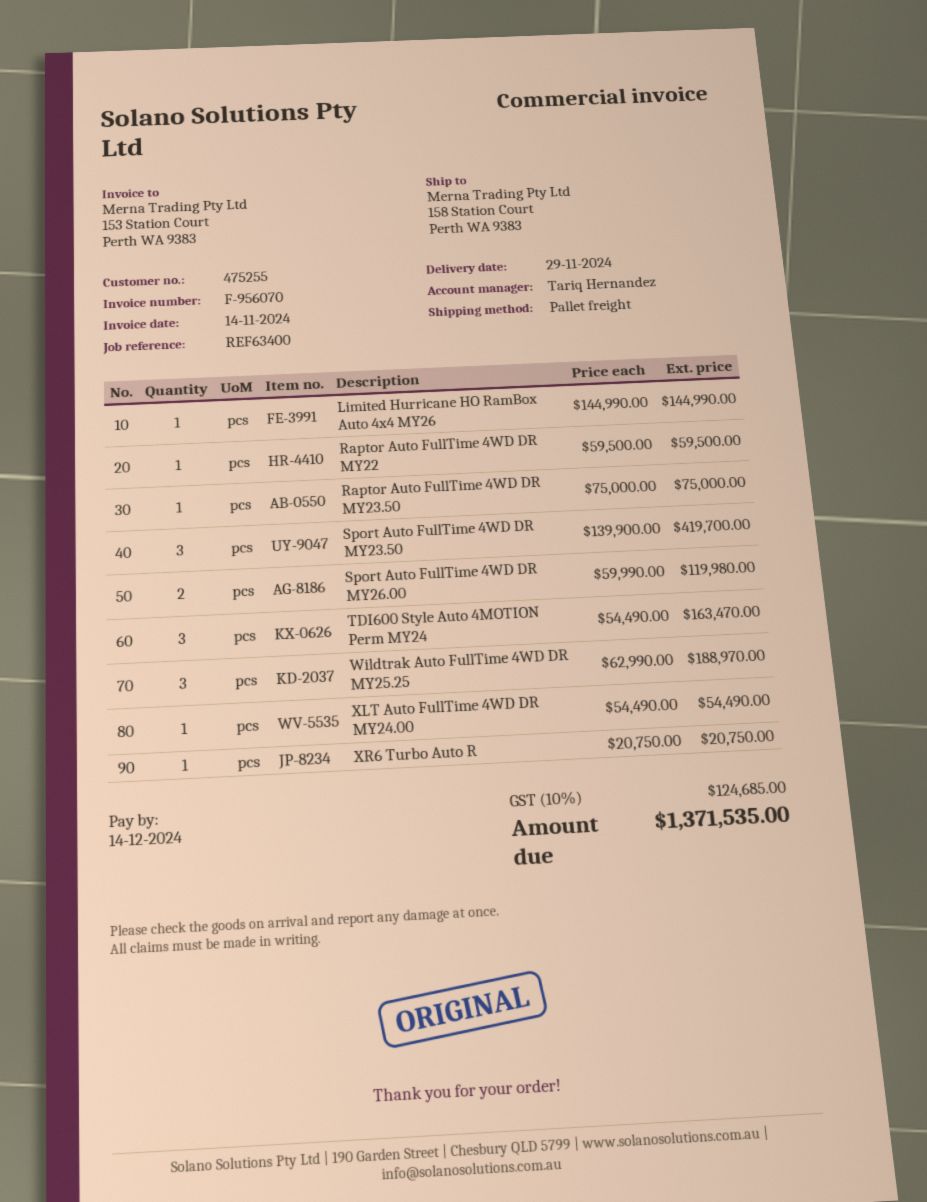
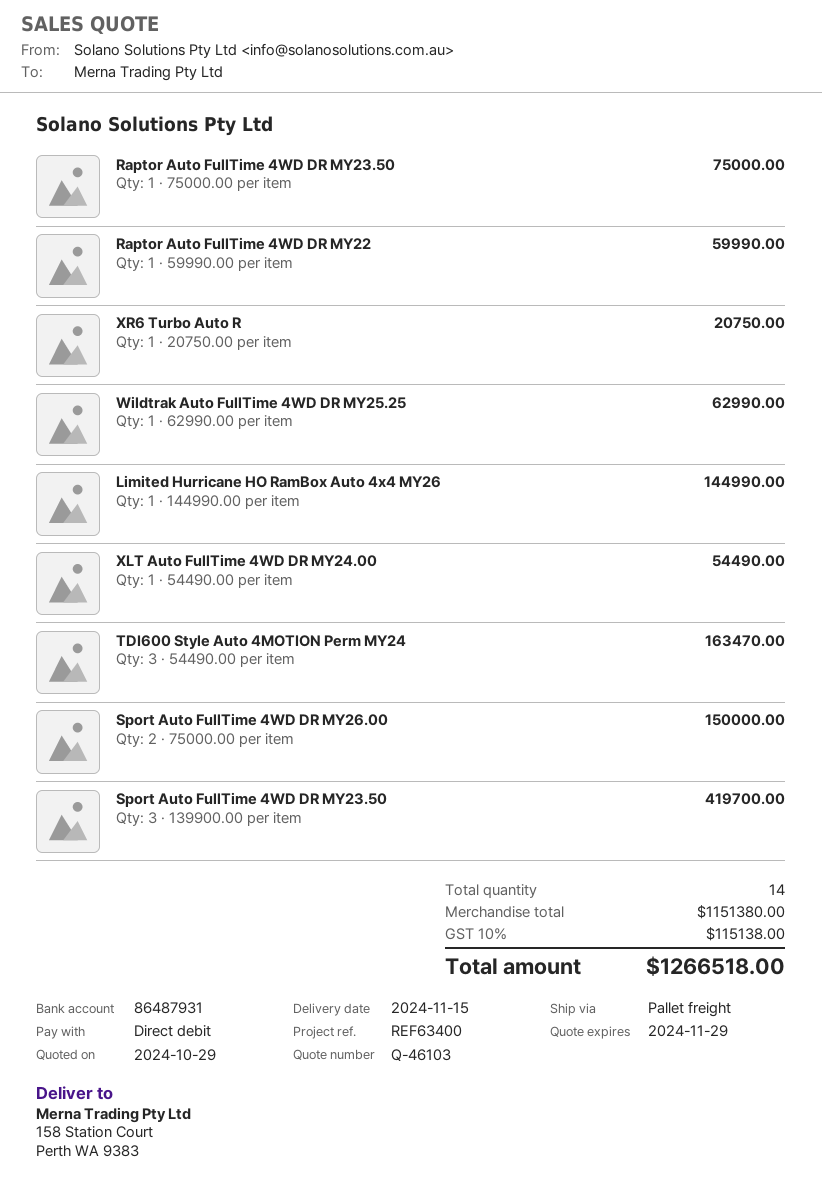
delivery date: 2024-11-29 -> 2024-11-15
Raptor Auto FullTime 4WD DR MY22: 1 x 59500.00 = 59500.00 -> 1 x 59990.00 = 59990.00
Sport Auto FullTime 4WD DR MY26.00: 2 x 59990.00 = 119980.00 -> 2 x 75000.00 = 150000.00
Wildtrak Auto FullTime 4WD DR MY25.25: 3 x 62990.00 = 188970.00 -> 1 x 62990.00 = 62990.00
tax: 10% = 124685.00 -> 10% = 115138.00
total: 1371535.00 -> 1266518.00

